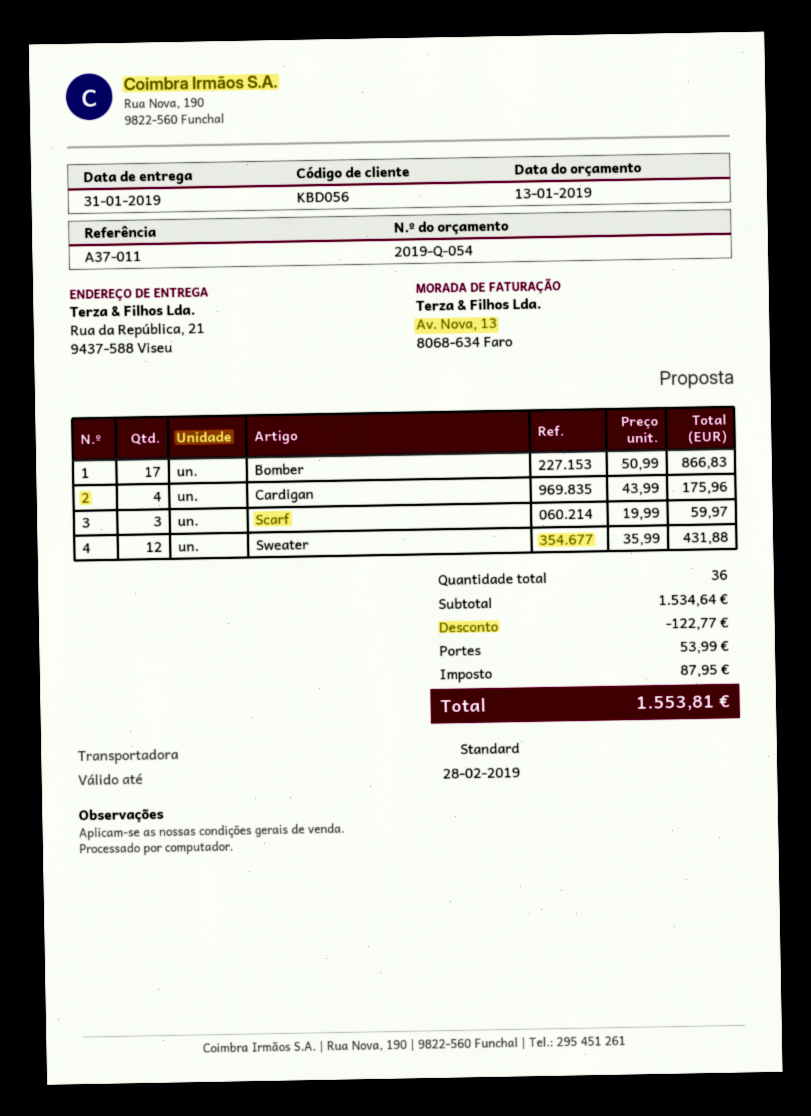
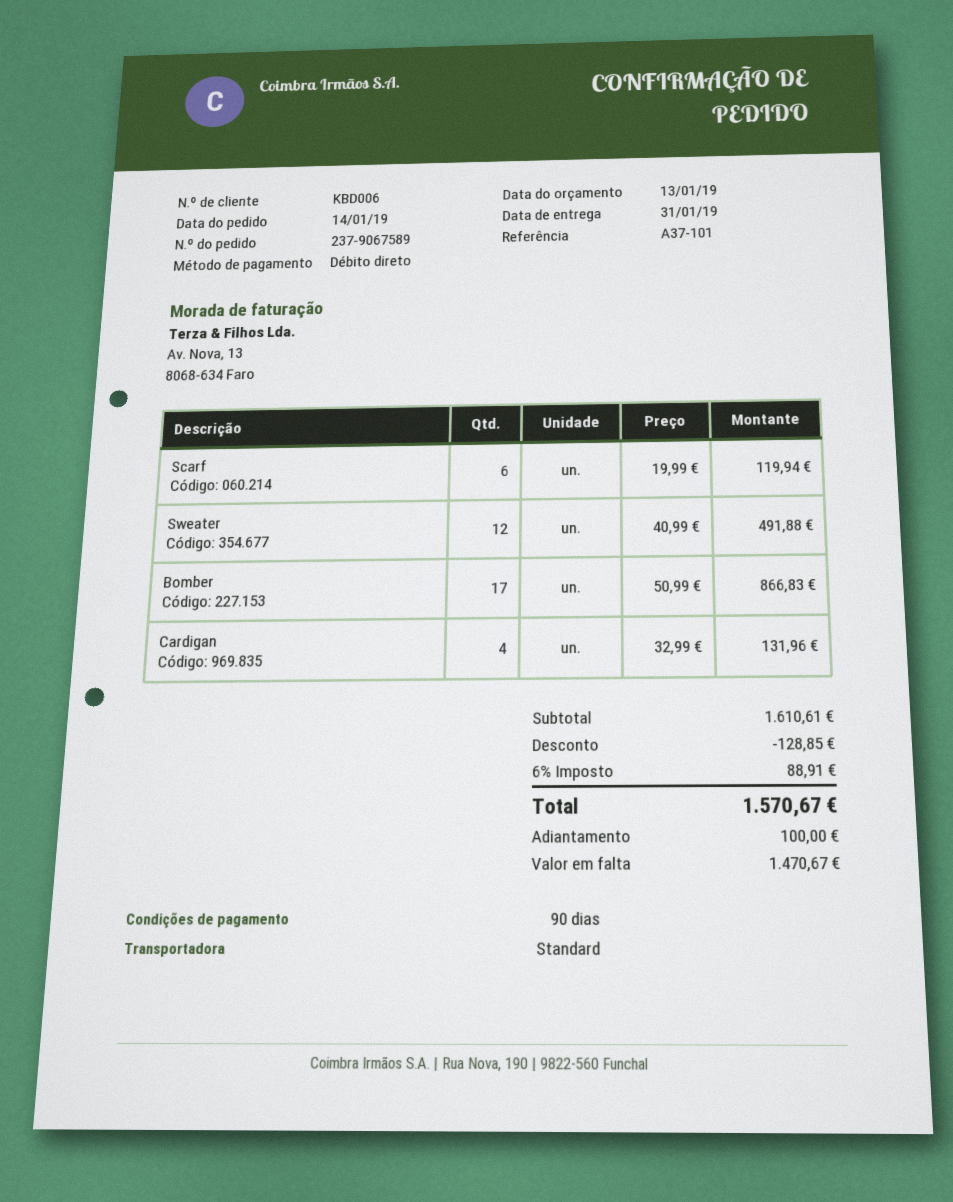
customer number: KBD056 -> KBD006
reference: A37-011 -> A37-101
Cardigan: 4 x 43.99 = 175.96 -> 4 x 32.99 = 131.96
Scarf: 3 x 19.99 = 59.97 -> 6 x 19.99 = 119.94
Sweater: 12 x 35.99 = 431.88 -> 12 x 40.99 = 491.88
subtotal: 1534.64 -> 1610.61
discount: 122.77 -> 128.85
shipping: 53.99 -> none
tax: 87.95 -> 88.91
total: 1553.81 -> 1570.67

